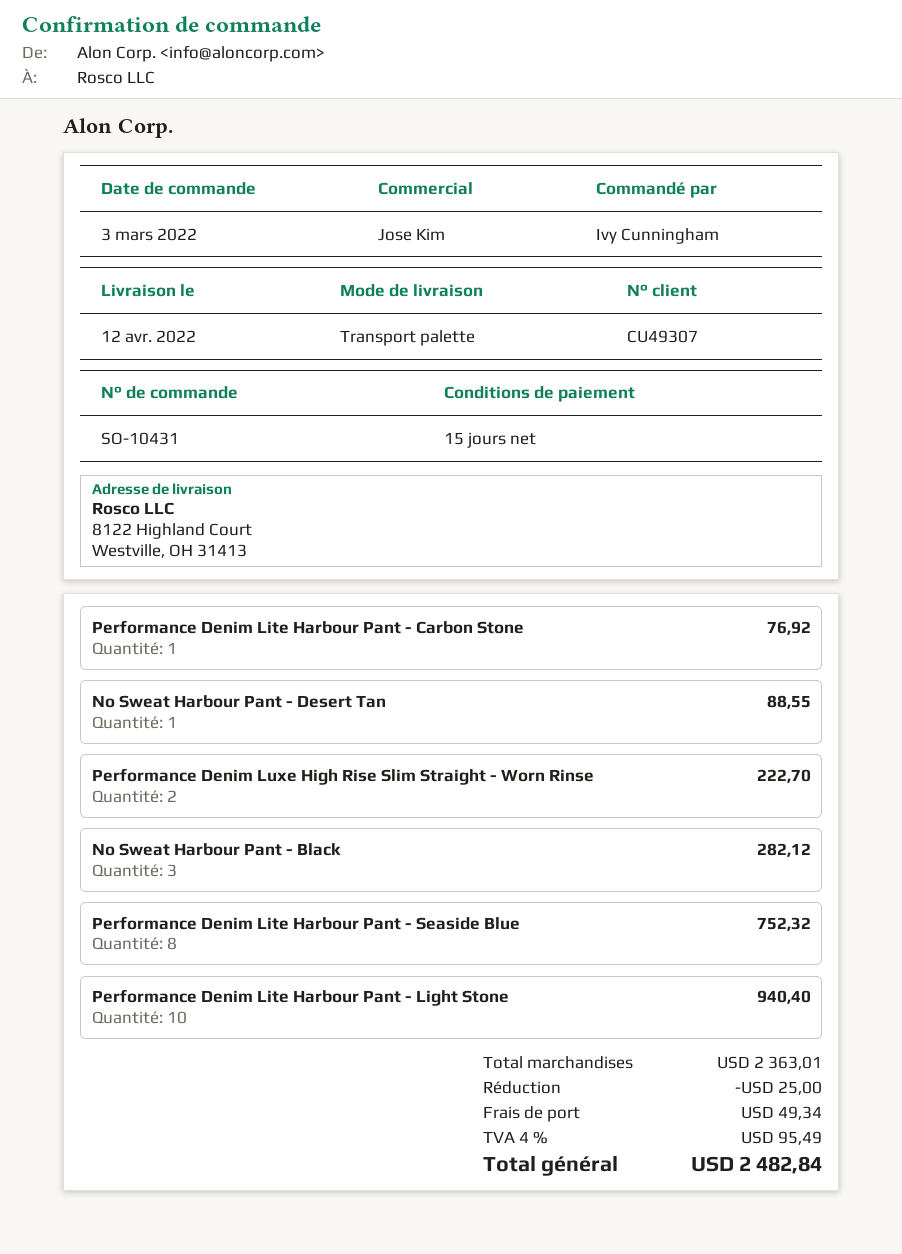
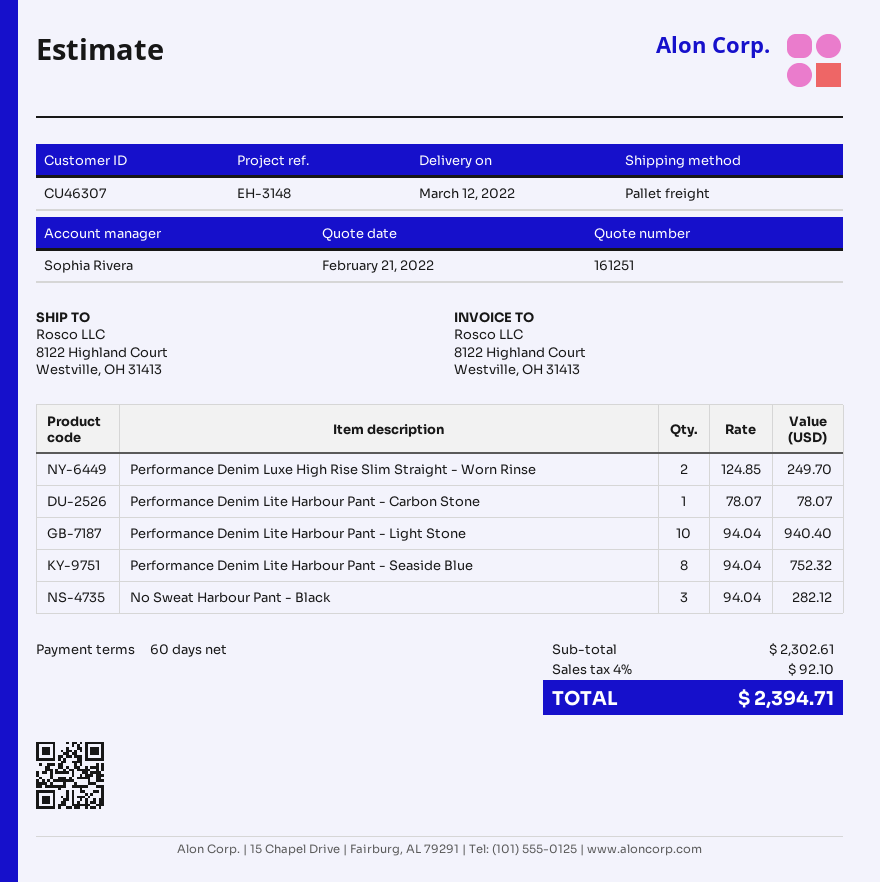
delivery date: 2022-04-12 -> 2022-03-12
payment terms: 15 days -> 60 days
customer number: CU49307 -> CU46307
sales rep: Jose Kim -> Sophia Rivera
Performance Denim Lite Harbour Pant - Carbon Stone: 1 for 76.92 -> 1 for 78.07
No Sweat Harbour Pant - Desert Tan: 1 for 88.55 -> none
Performance Denim Luxe High Rise Slim Straight - Worn Rinse: 2 for 222.70 -> 2 for 249.70
subtotal: 2363.01 -> 2302.61
discount: 25.00 -> none
shipping: 49.34 -> none
tax: 4% = 95.49 -> 4% = 92.10
total: 2482.84 -> 2394.71

